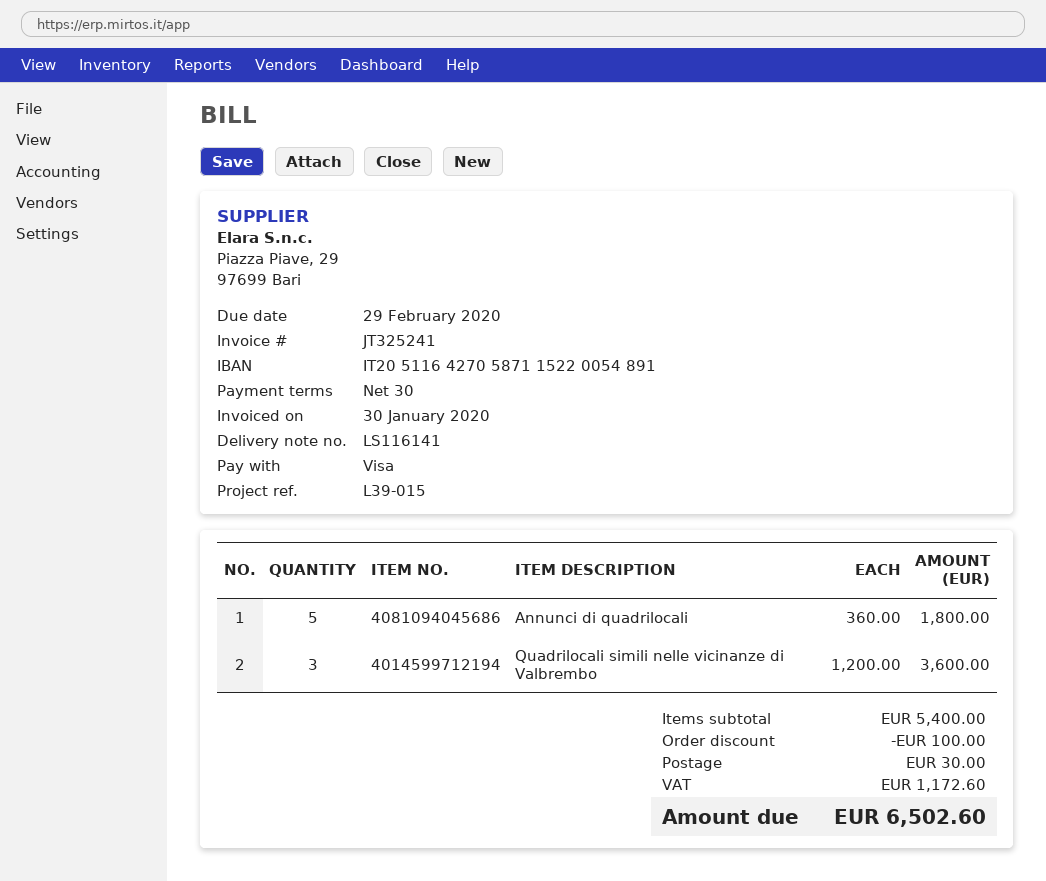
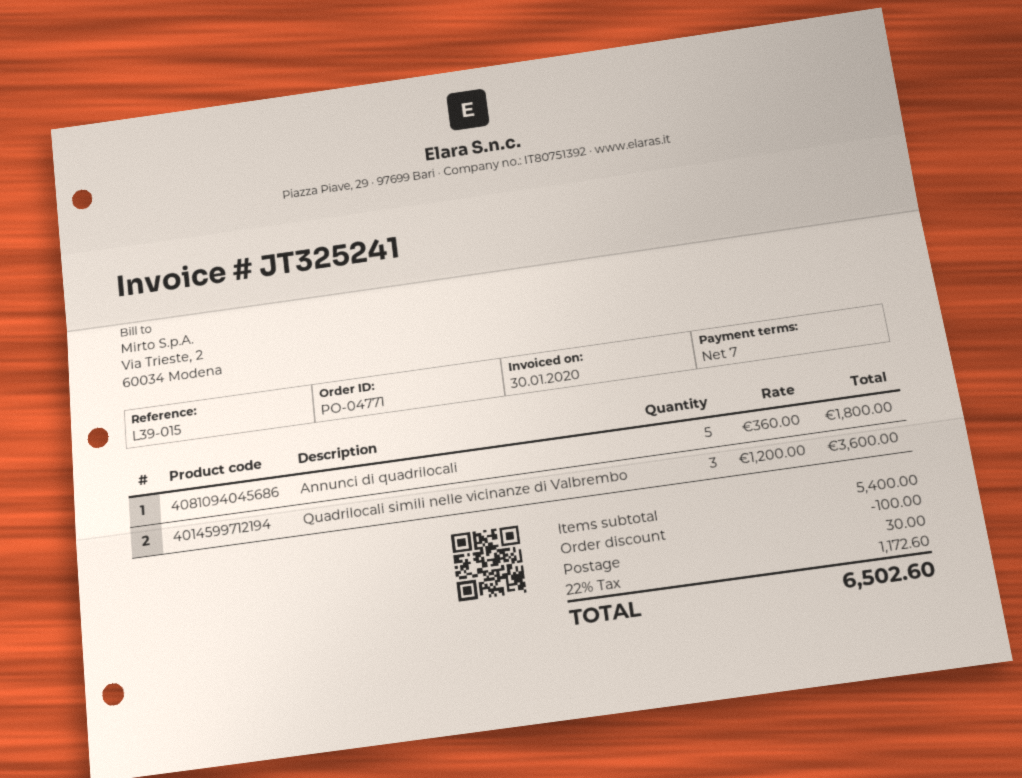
payment terms: 30 days -> 7 days

